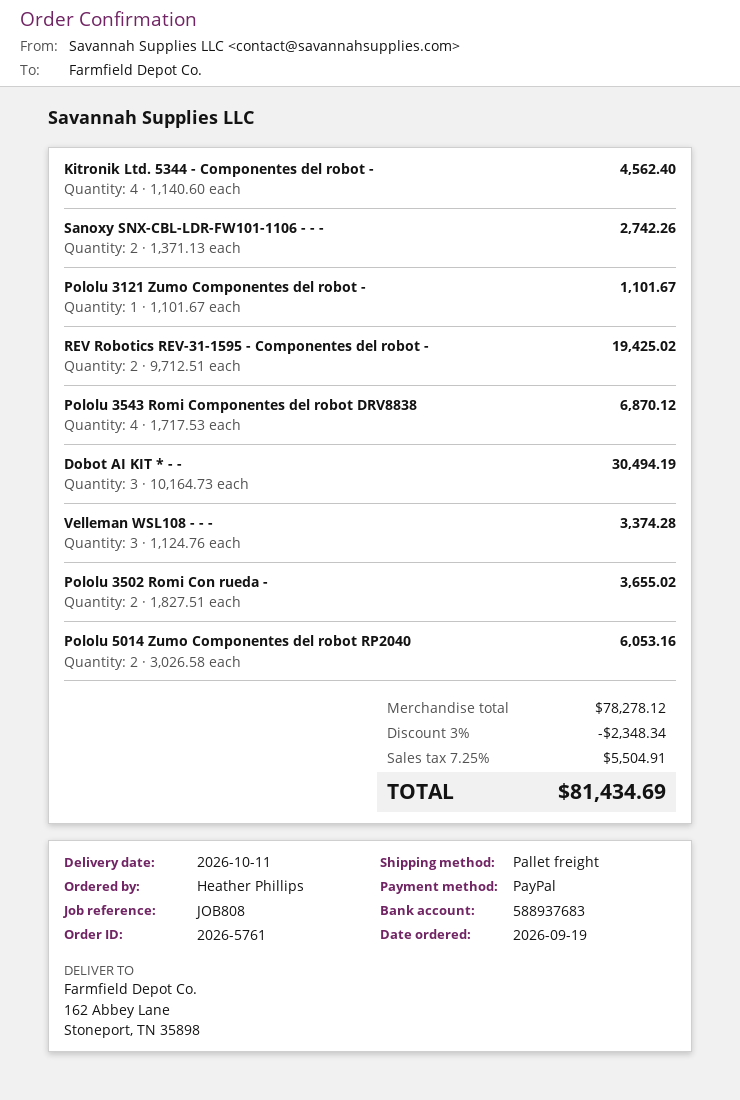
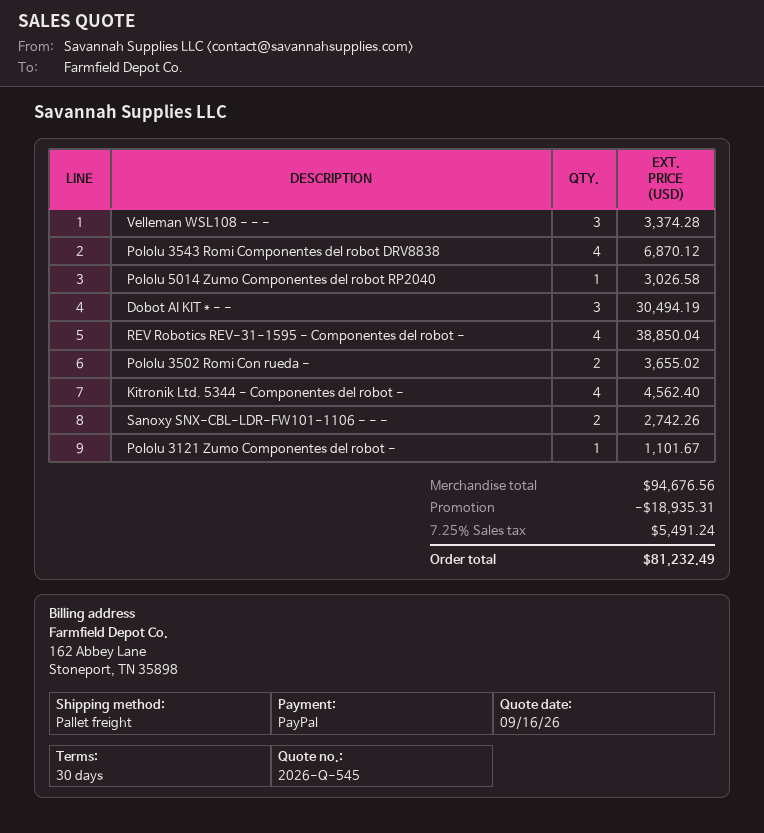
REV Robotics REV-31-1595 - Componentes del robot -: 2 for 19425.02 -> 4 for 38850.04
Pololu 5014 Zumo Componentes del robot RP2040: 2 for 6053.16 -> 1 for 3026.58
subtotal: 78278.12 -> 94676.56
discount: 2348.34 -> 18935.31
tax: 7.25% = 5504.91 -> 7.25% = 5491.24
total: 81434.69 -> 81232.49

